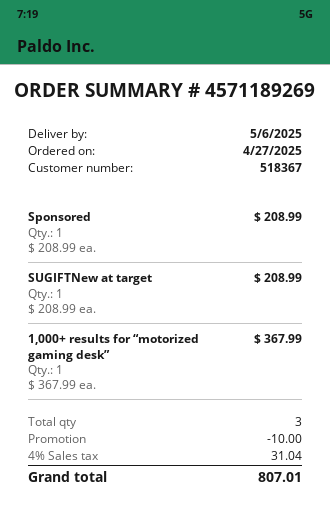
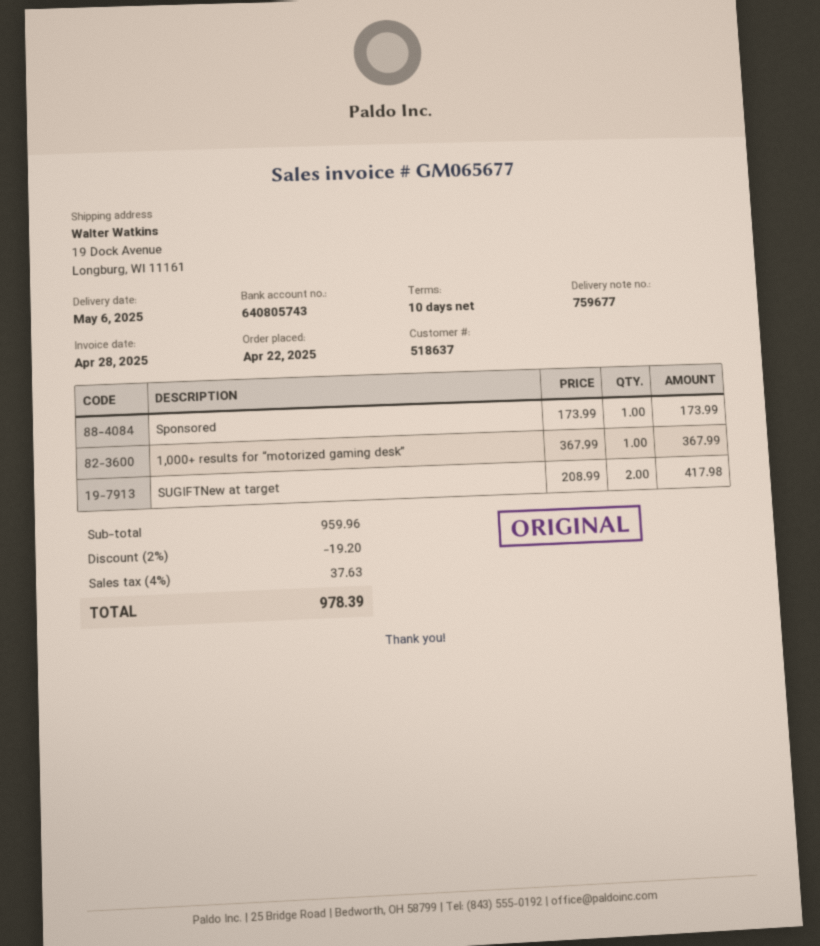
order date: 2025-04-27 -> 2025-04-22
customer number: 518367 -> 518637
Sponsored: 1 x 208.99 = 208.99 -> 1 x 173.99 = 173.99
SUGIFTNew at target: 1 x 208.99 = 208.99 -> 2 x 208.99 = 417.98
discount: 10.00 -> 19.20
tax: 4% = 31.04 -> 4% = 37.63
total: 807.01 -> 978.39

